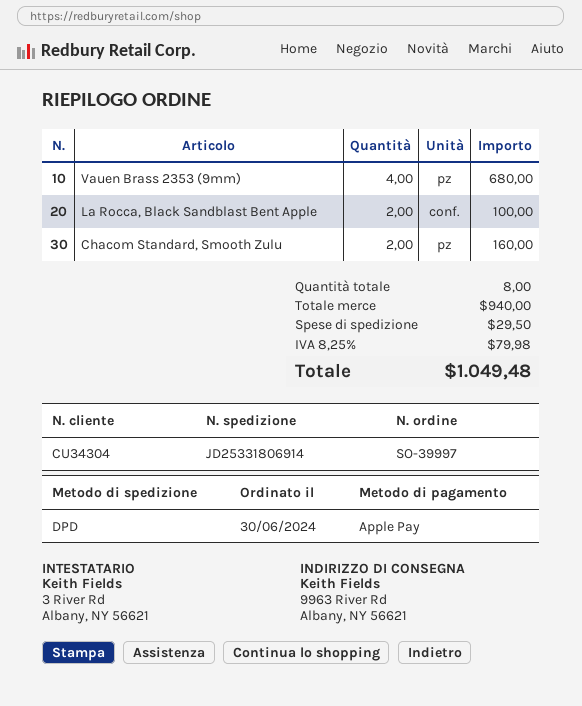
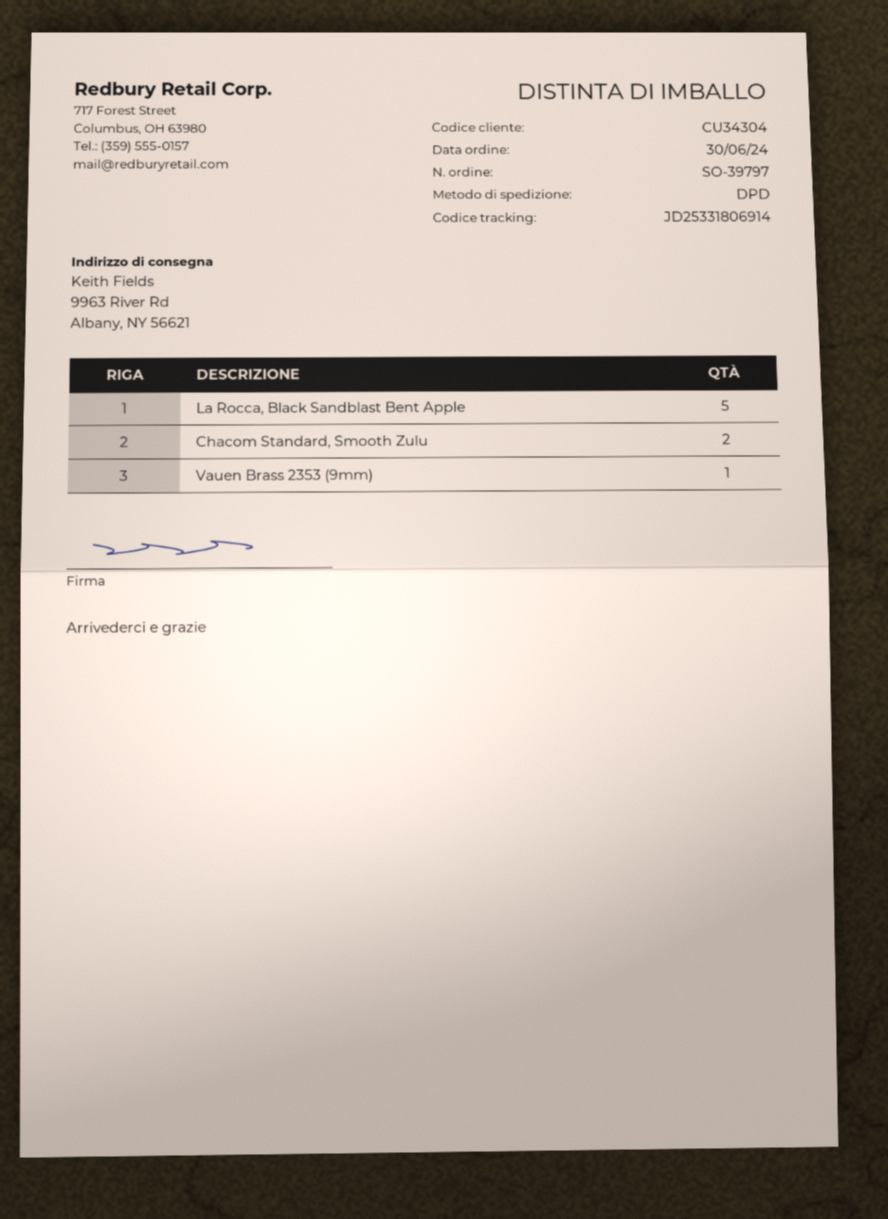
order number: SO-39997 -> SO-39797
Vauen Brass 2353 (9mm): 4 -> 1
La Rocca, Black Sandblast Bent Apple: 2 -> 5

